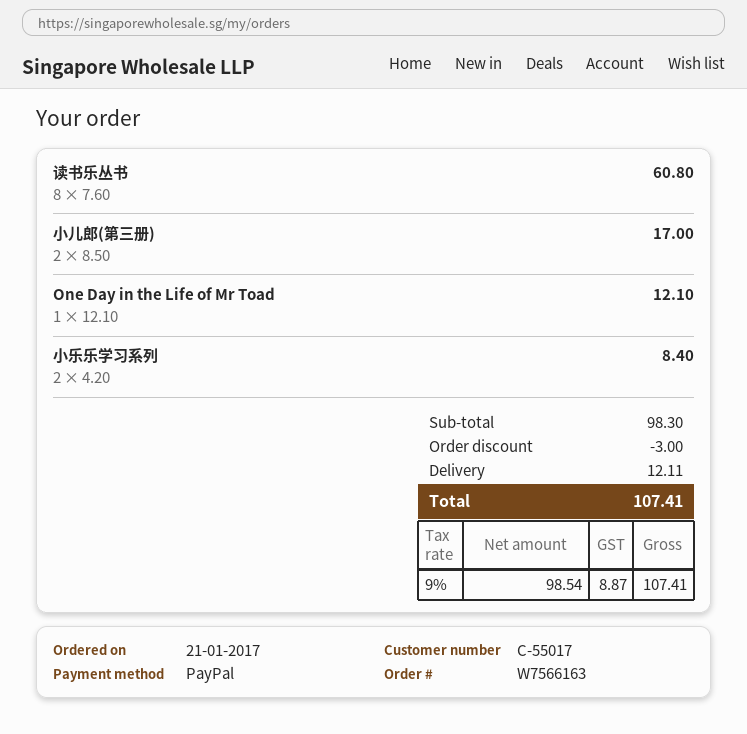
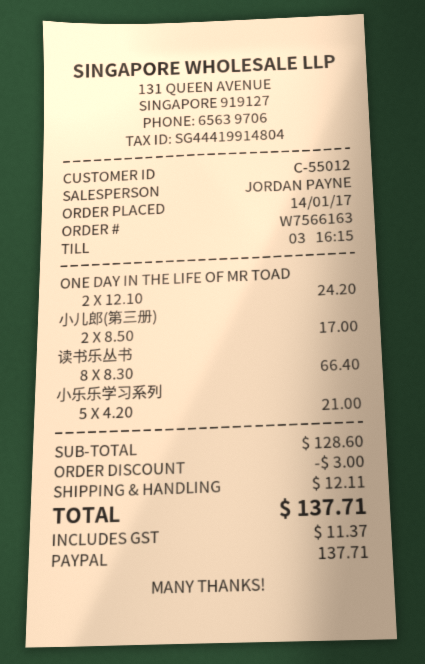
order date: 2017-01-21 -> 2017-01-14
customer number: C-55017 -> C-55012
读书乐丛书: 8 x 7.60 = 60.80 -> 8 x 8.30 = 66.40
One Day in the Life of Mr Toad: 1 x 12.10 = 12.10 -> 2 x 12.10 = 24.20
小乐乐学习系列: 2 x 4.20 = 8.40 -> 5 x 4.20 = 21.00
subtotal: 98.30 -> 128.60
tax: 8.87 -> 11.37
total: 107.41 -> 137.71

